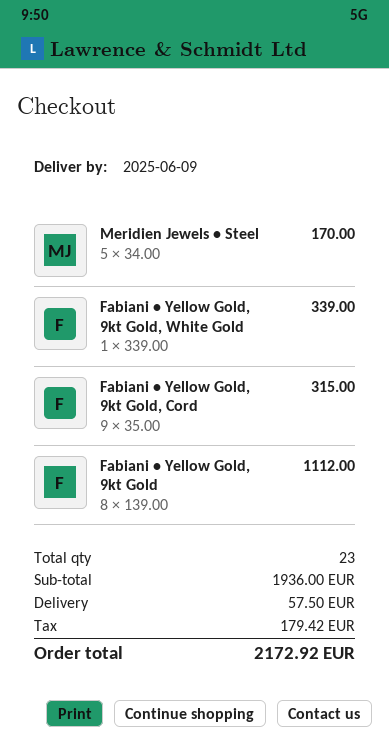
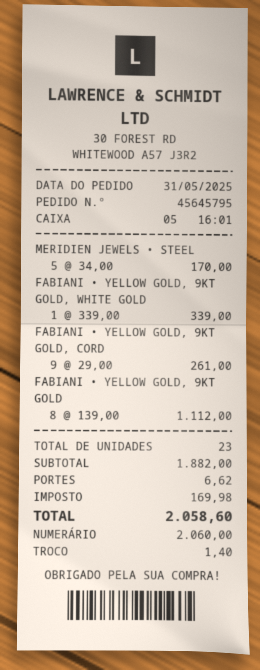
Fabiani • Yellow Gold, 9kt Gold, Cord: 9 x 35.00 = 315.00 -> 9 x 29.00 = 261.00
subtotal: 1936.00 -> 1882.00
shipping: 57.50 -> 6.62
tax: 179.42 -> 169.98
total: 2172.92 -> 2058.60

